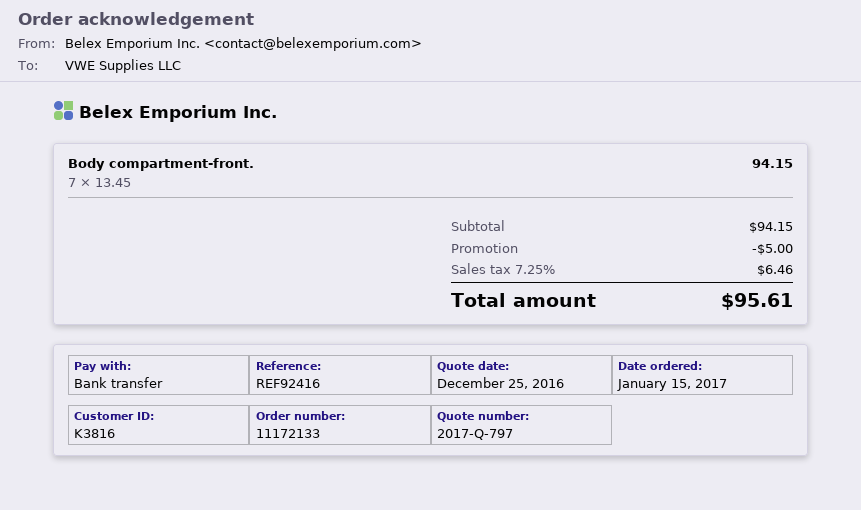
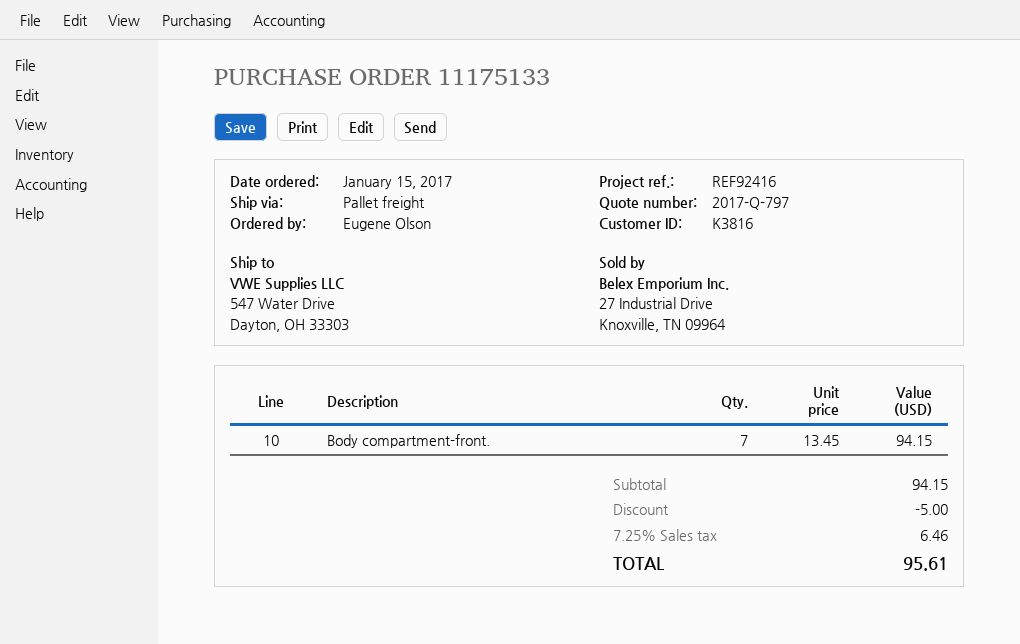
order number: 11172133 -> 11175133

